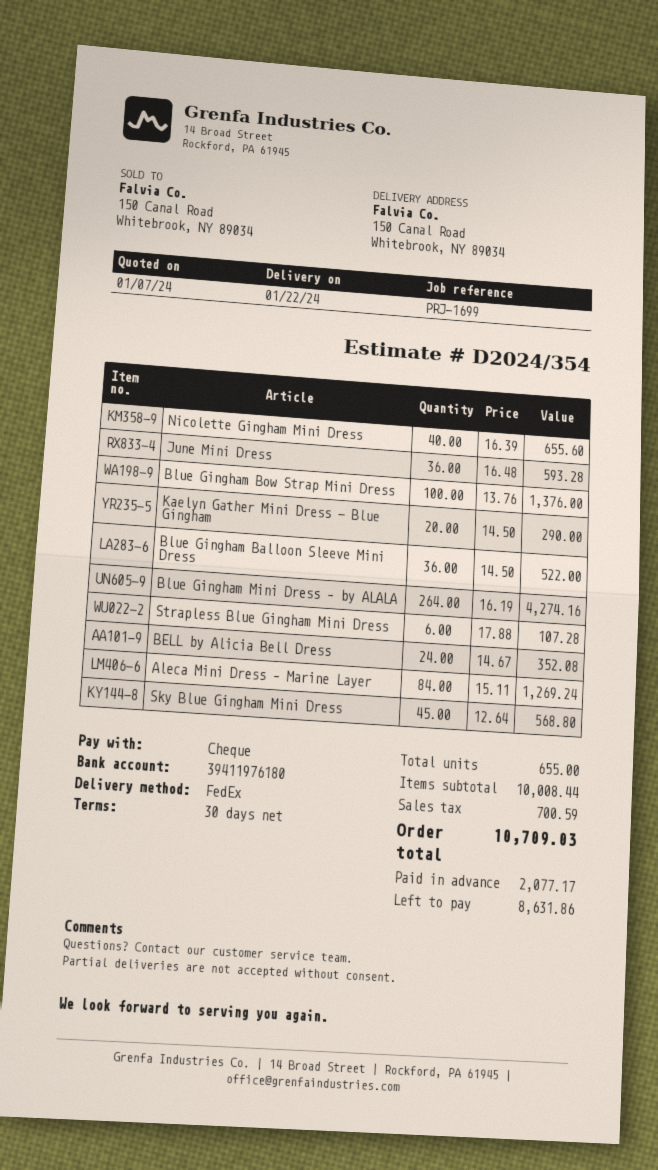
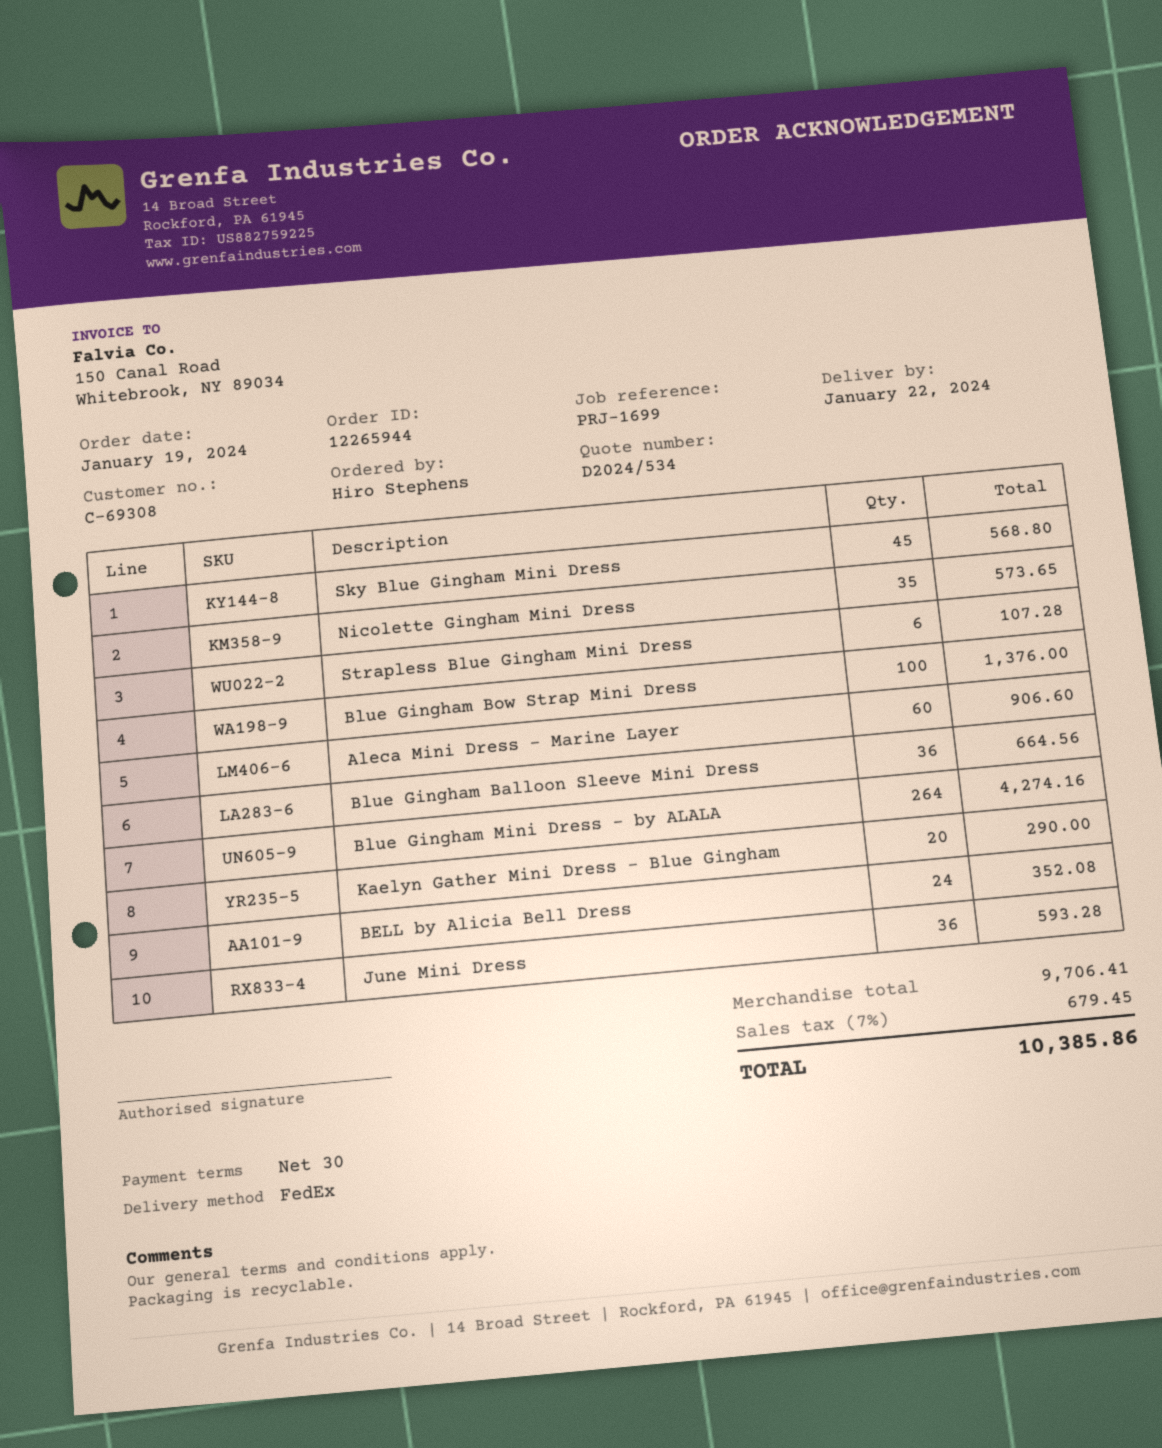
quote number: D2024/354 -> D2024/534
Nicolette Gingham Mini Dress: 40 for 655.60 -> 35 for 573.65
Blue Gingham Balloon Sleeve Mini Dress: 36 for 522.00 -> 36 for 664.56
Aleca Mini Dress – Marine Layer: 84 for 1269.24 -> 60 for 906.60
subtotal: 10008.44 -> 9706.41
tax: 700.59 -> 679.45
total: 10709.03 -> 10385.86

